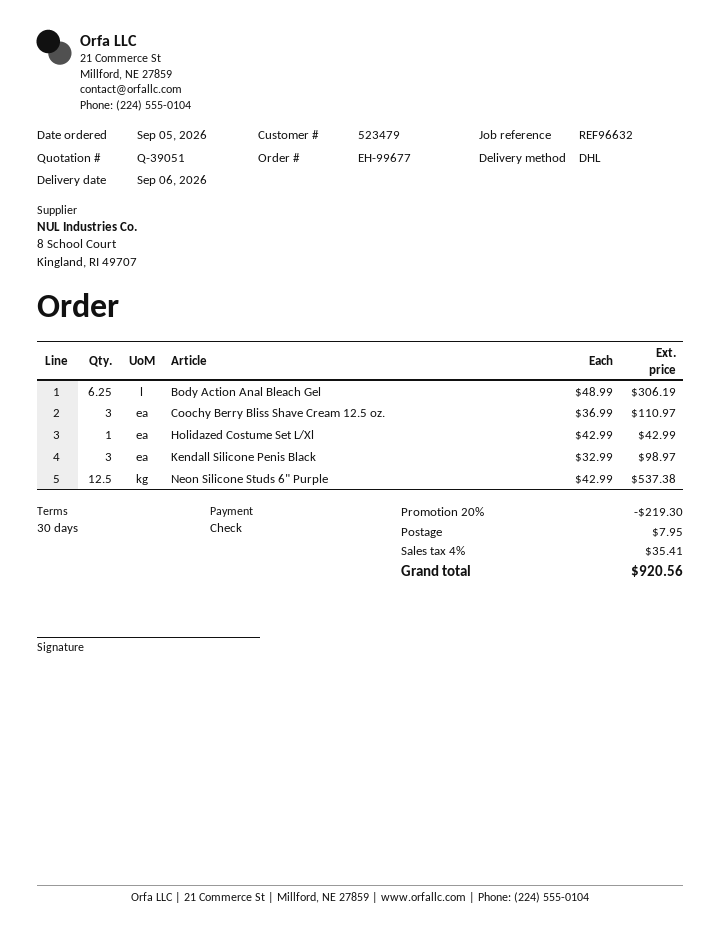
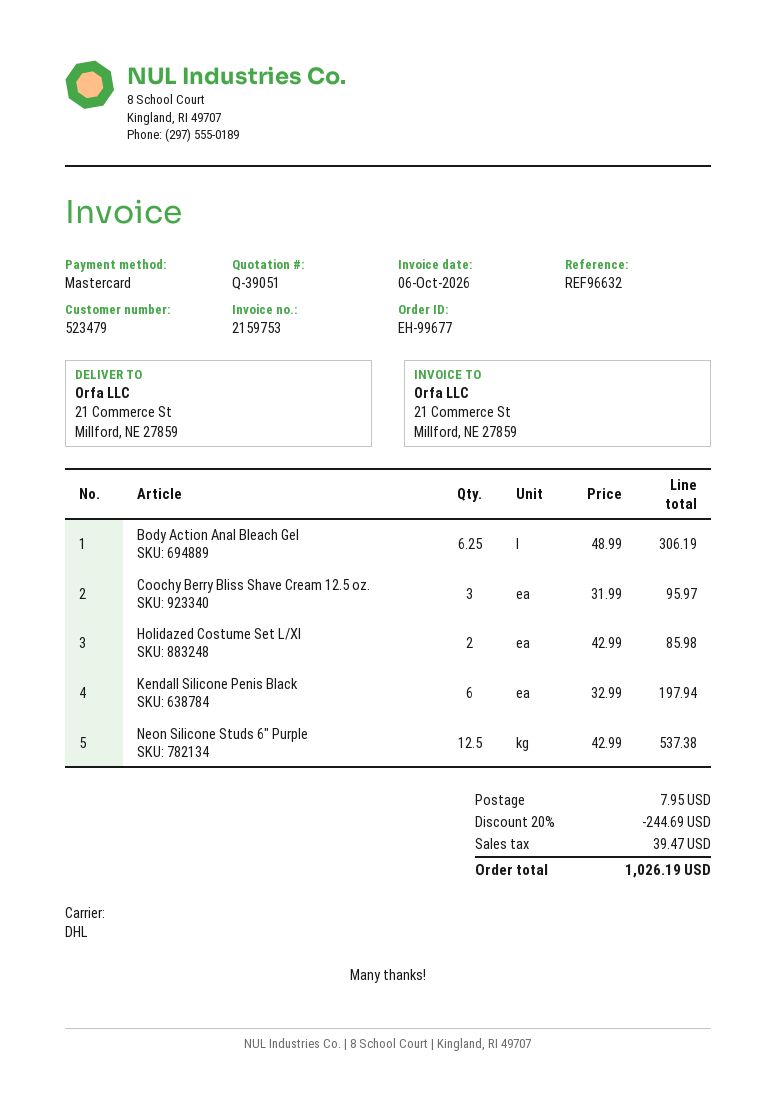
payment method: cheque -> Mastercard
Coochy Berry Bliss Shave Cream 12.5 oz.: 3 x 36.99 = 110.97 -> 3 x 31.99 = 95.97
Holidazed Costume Set L/Xl: 1 x 42.99 = 42.99 -> 2 x 42.99 = 85.98
Kendall Silicone Penis Black: 3 x 32.99 = 98.97 -> 6 x 32.99 = 197.94
discount: 20% = 219.30 -> 20% = 244.69
tax: 35.41 -> 39.47
total: 920.56 -> 1026.19

